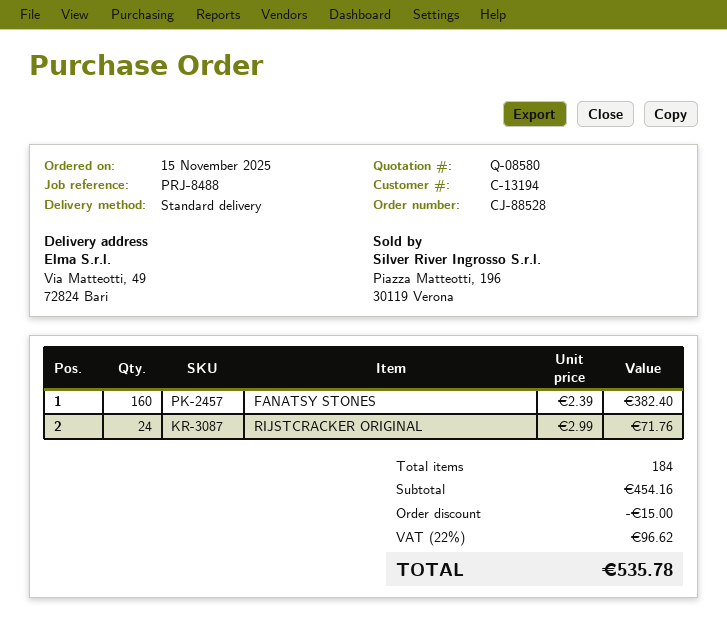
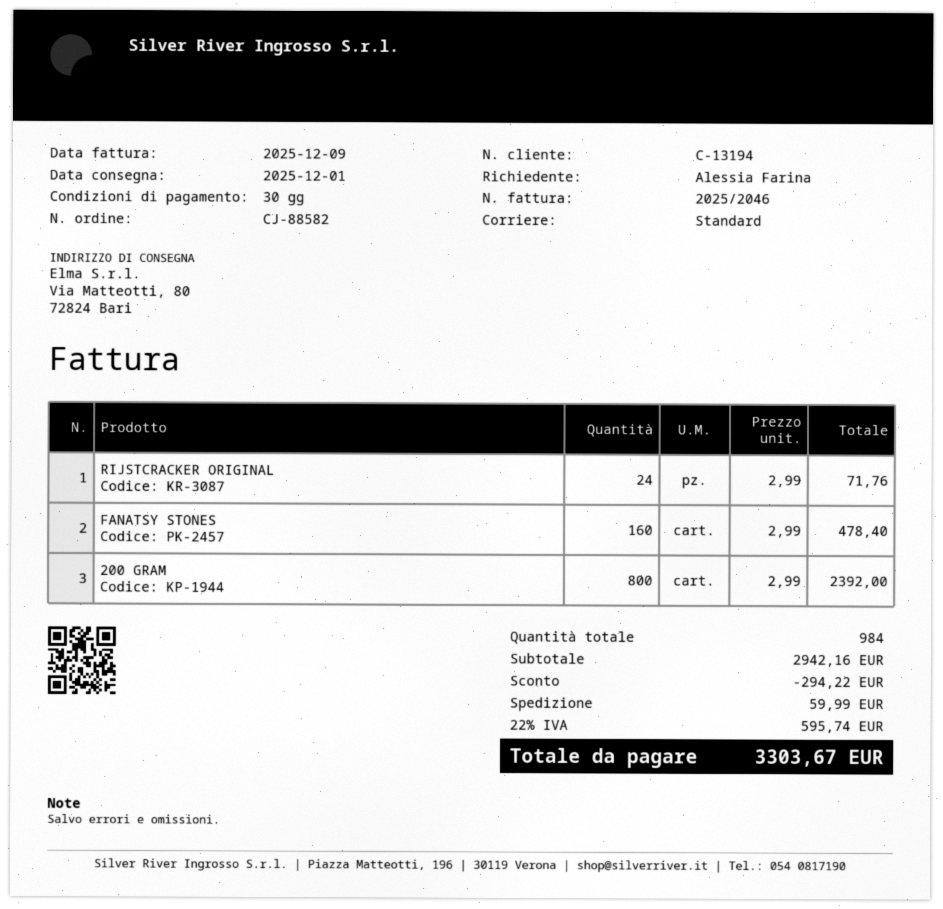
order number: CJ-88528 -> CJ-88582
ship to: Via Matteotti, 49, 72824 Bari -> Via Matteotti, 80, 72824 Bari
FANATSY STONES: 160 x 2.39 = 382.40 -> 160 x 2.99 = 478.40
200 GRAM: none -> 800 x 2.99 = 2392.00
total quantity: 184 -> 984
subtotal: 454.16 -> 2942.16
discount: 15.00 -> 294.22
shipping: none -> 59.99
tax: 22% = 96.62 -> 22% = 595.74
total: 535.78 -> 3303.67

